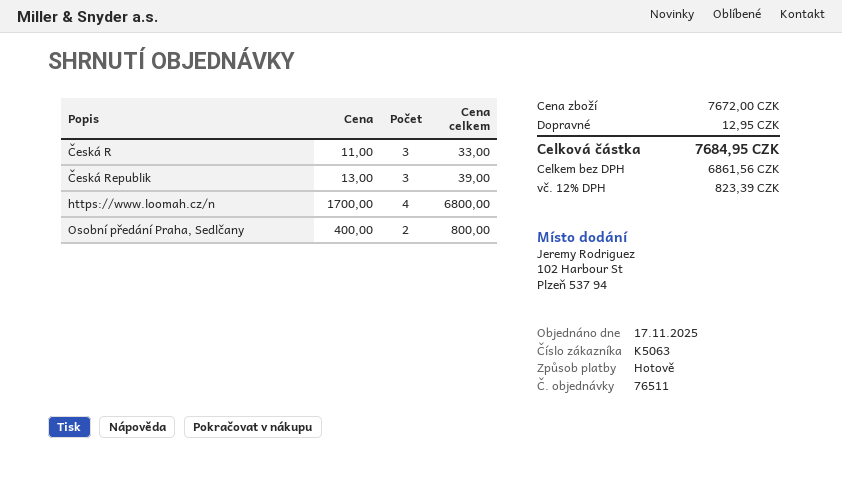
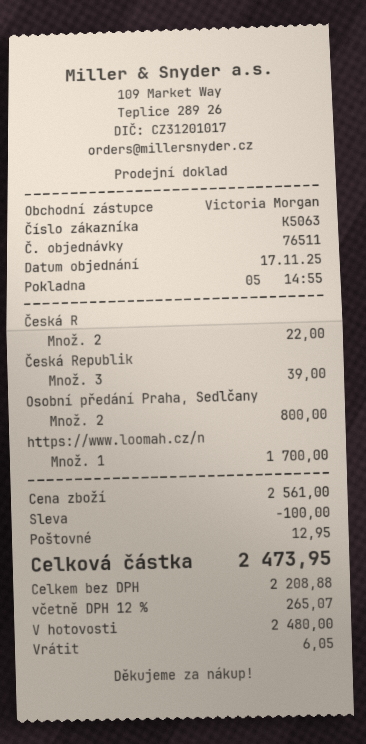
Česká R: 3 for 33.00 -> 2 for 22.00
https://www.loomah.cz/n: 4 for 6800.00 -> 1 for 1700.00
subtotal: 7672.00 -> 2561.00
discount: none -> 100.00
net: 6861.56 -> 2208.88
tax: 12% = 823.39 -> 12% = 265.07
total: 7684.95 -> 2473.95

